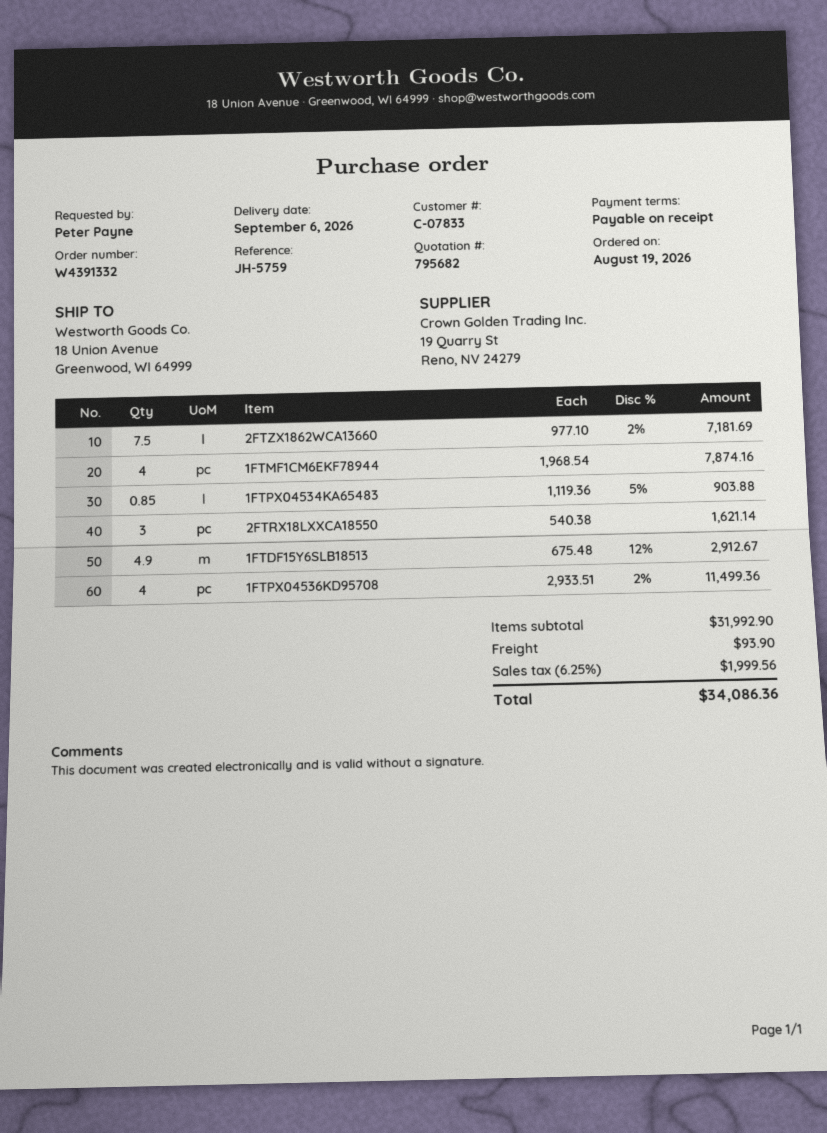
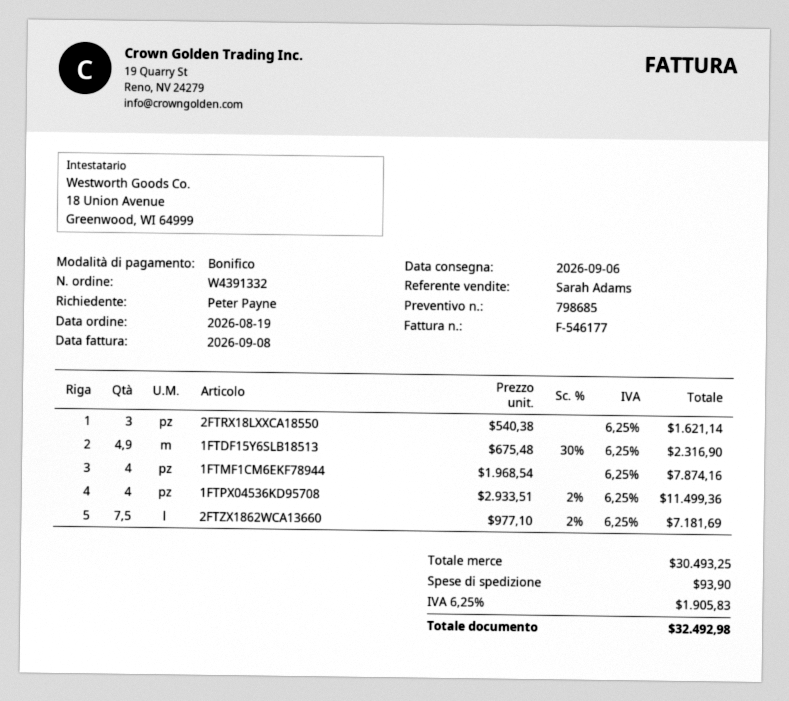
quote number: 795682 -> 798685
1FTPX04534KA65483: 0.85 x 1119.36 - 5% = 903.88 -> none
1FTDF15Y6SLB18513: 4.9 x 675.48 - 12% = 2912.67 -> 4.9 x 675.48 - 30% = 2316.90
subtotal: 31992.90 -> 30493.25
tax: 6.25% = 1999.56 -> 6.25% = 1905.83
total: 34086.36 -> 32492.98

